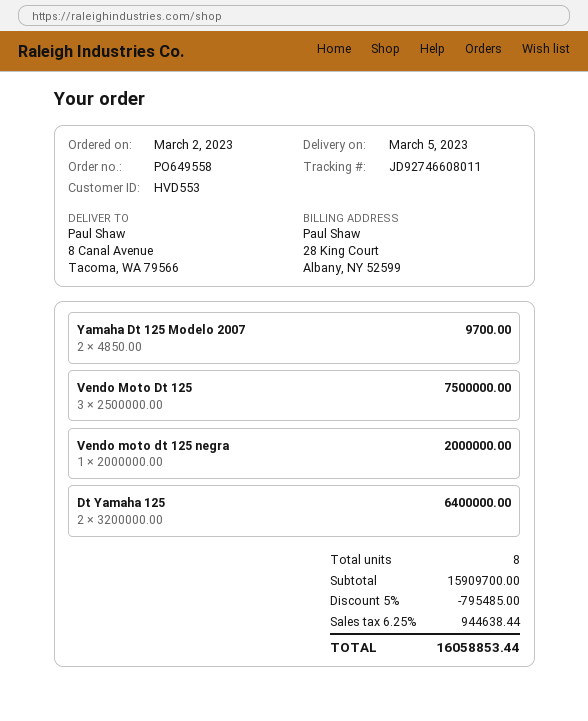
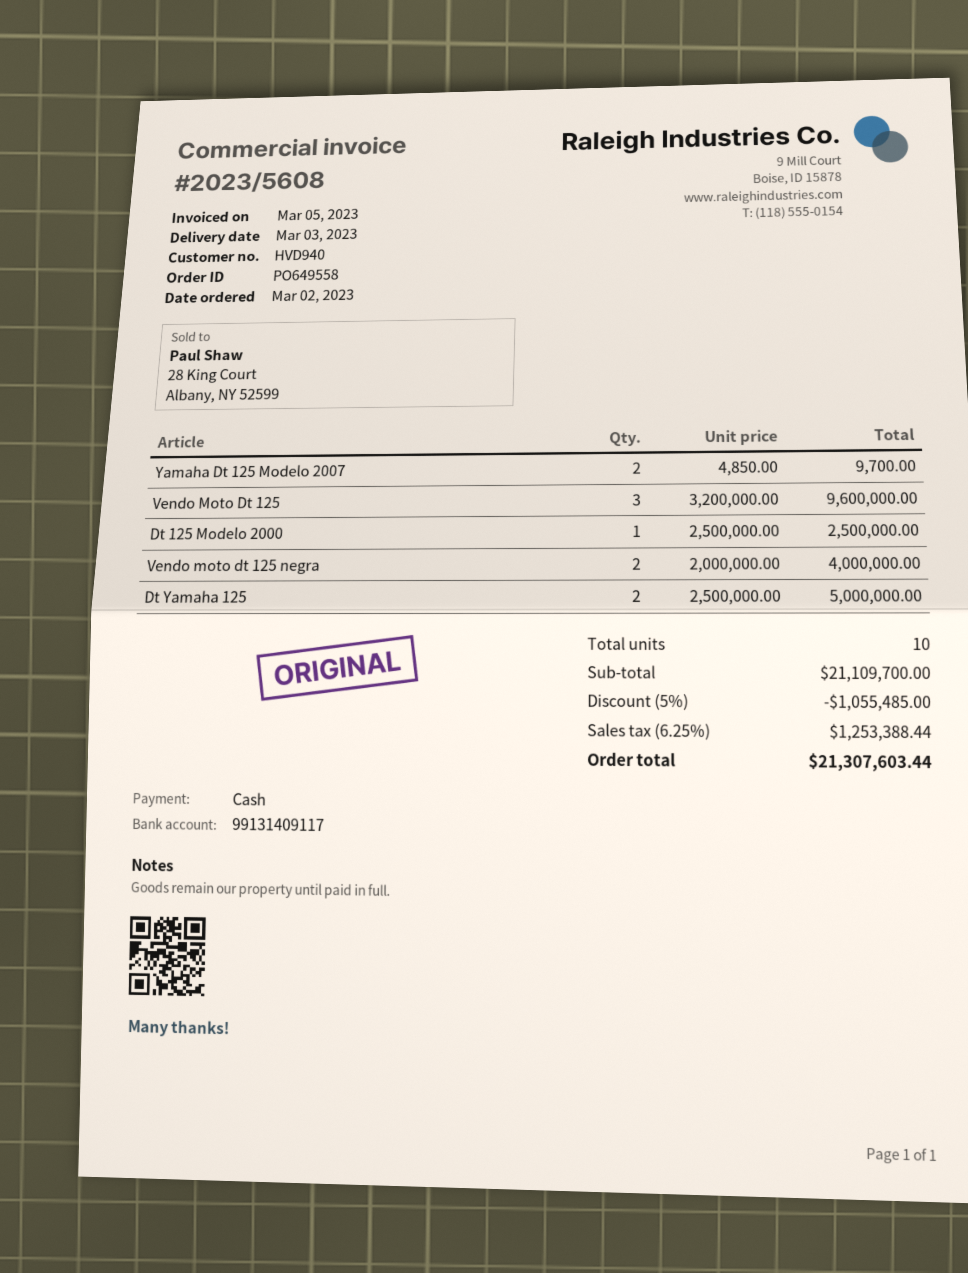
delivery date: 2023-03-05 -> 2023-03-03
customer number: HVD553 -> HVD940
Vendo Moto Dt 125: 3 x 2500000.00 = 7500000.00 -> 3 x 3200000.00 = 9600000.00
Vendo moto dt 125 negra: 1 x 2000000.00 = 2000000.00 -> 2 x 2000000.00 = 4000000.00
Dt Yamaha 125: 2 x 3200000.00 = 6400000.00 -> 2 x 2500000.00 = 5000000.00
Dt 125 Modelo 2000: none -> 1 x 2500000.00 = 2500000.00
total quantity: 8 -> 10
subtotal: 15909700.00 -> 21109700.00
discount: 5% = 795485.00 -> 5% = 1055485.00
tax: 6.25% = 944638.44 -> 6.25% = 1253388.44
total: 16058853.44 -> 21307603.44

